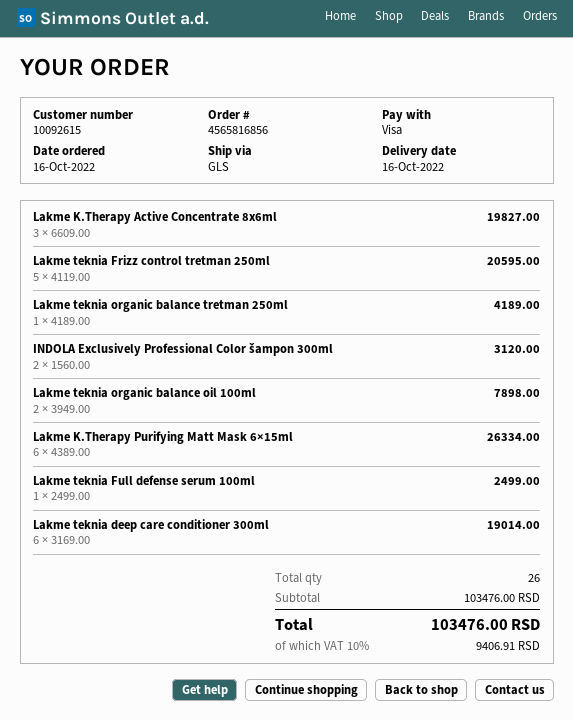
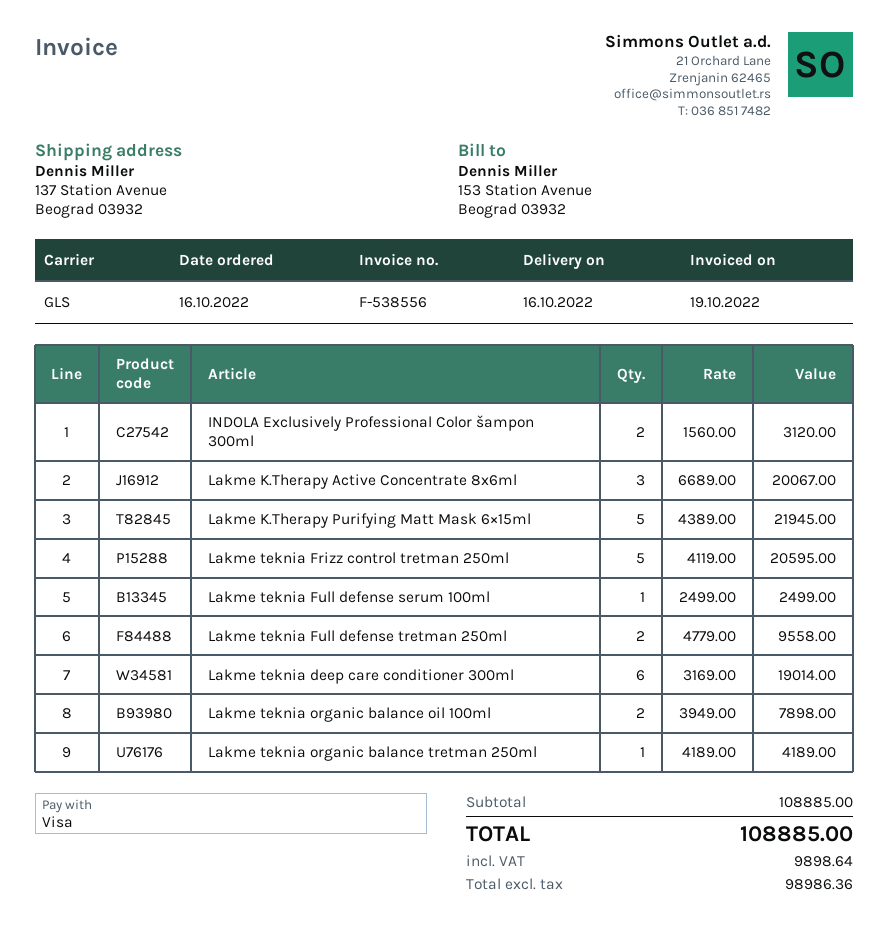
Lakme K.Therapy Active Concentrate 8x6ml: 3 x 6609.00 = 19827.00 -> 3 x 6689.00 = 20067.00
Lakme K.Therapy Purifying Matt Mask 6×15ml: 6 x 4389.00 = 26334.00 -> 5 x 4389.00 = 21945.00
Lakme teknia Full defense tretman 250ml: none -> 2 x 4779.00 = 9558.00
subtotal: 103476.00 -> 108885.00
tax: 9406.91 -> 9898.64
total: 103476.00 -> 108885.00

